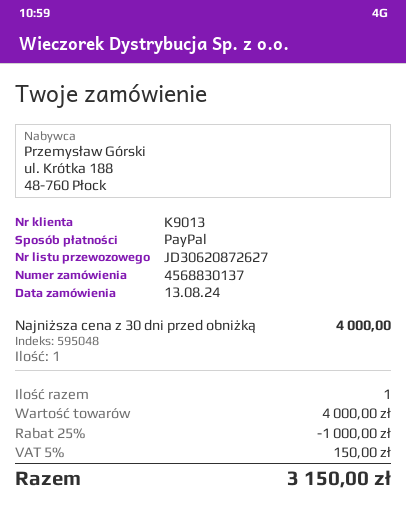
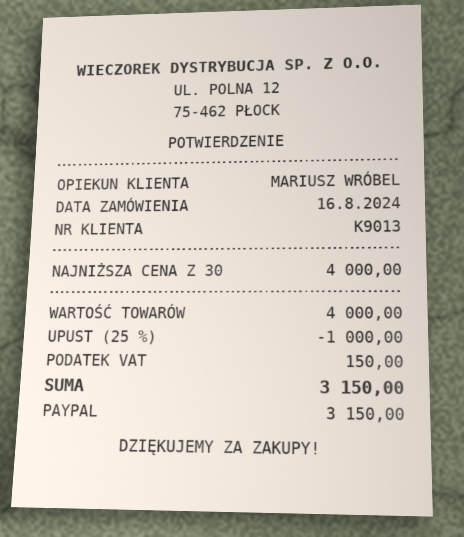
order date: 2024-08-13 -> 2024-08-16

